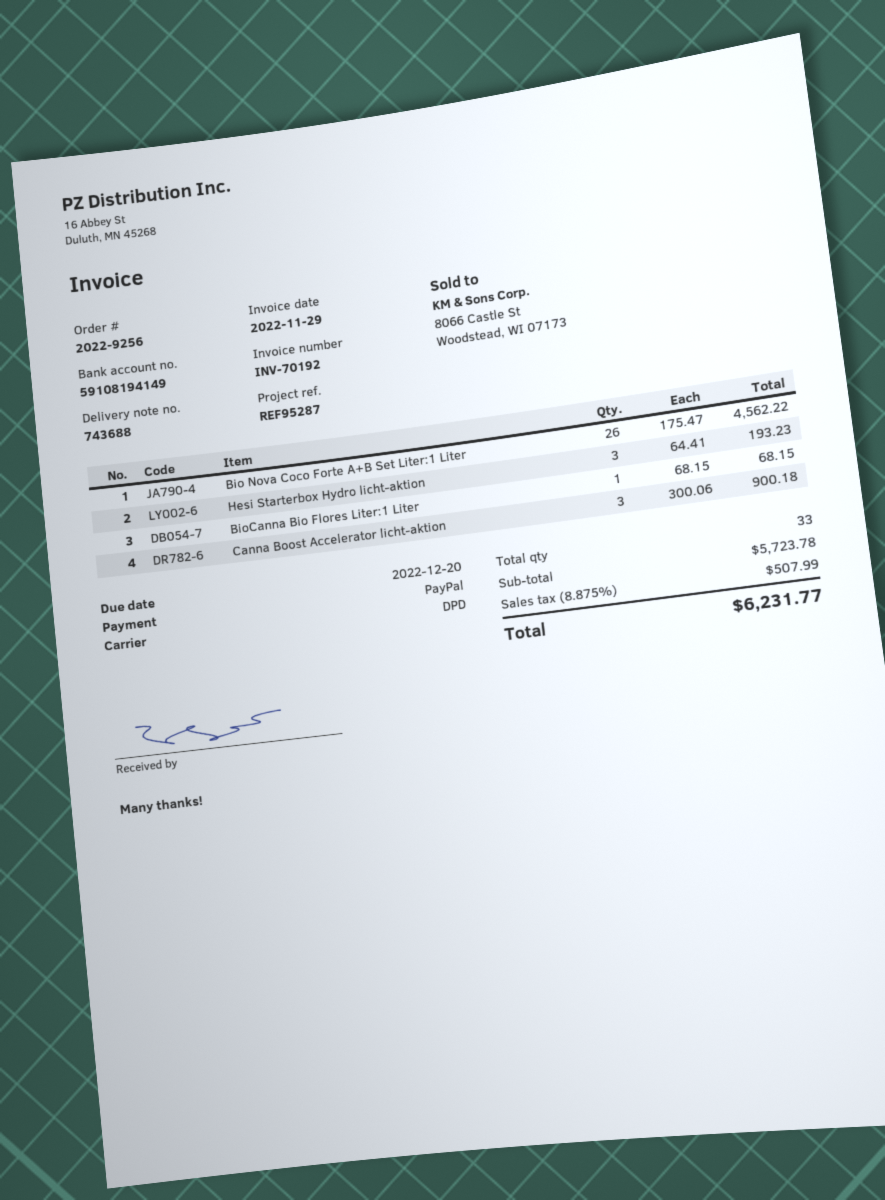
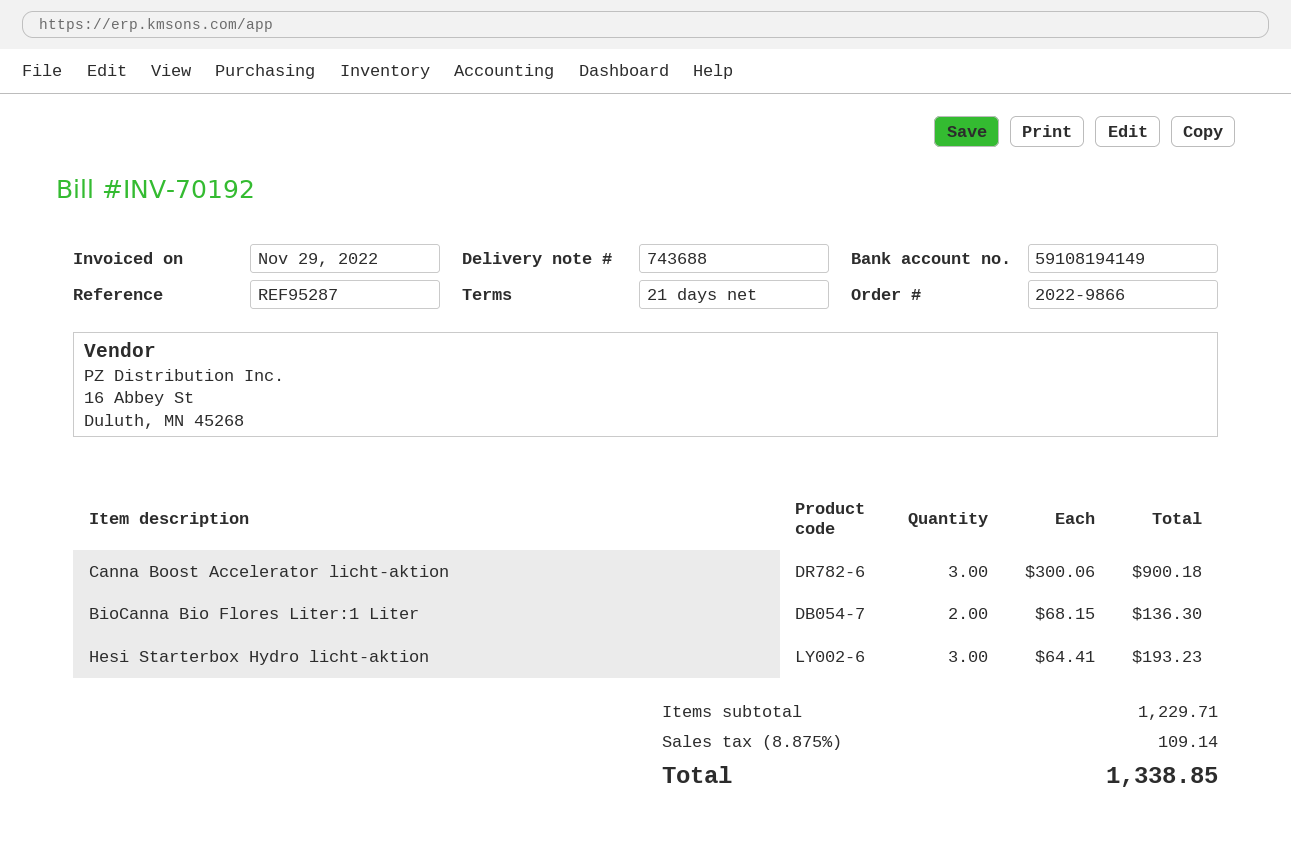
order number: 2022-9256 -> 2022-9866
Bio Nova Coco Forte A+B Set Liter:1 Liter: 26 x 175.47 = 4562.22 -> none
BioCanna Bio Flores Liter:1 Liter: 1 x 68.15 = 68.15 -> 2 x 68.15 = 136.30
subtotal: 5723.78 -> 1229.71
tax: 8.875% = 507.99 -> 8.875% = 109.14
total: 6231.77 -> 1338.85

